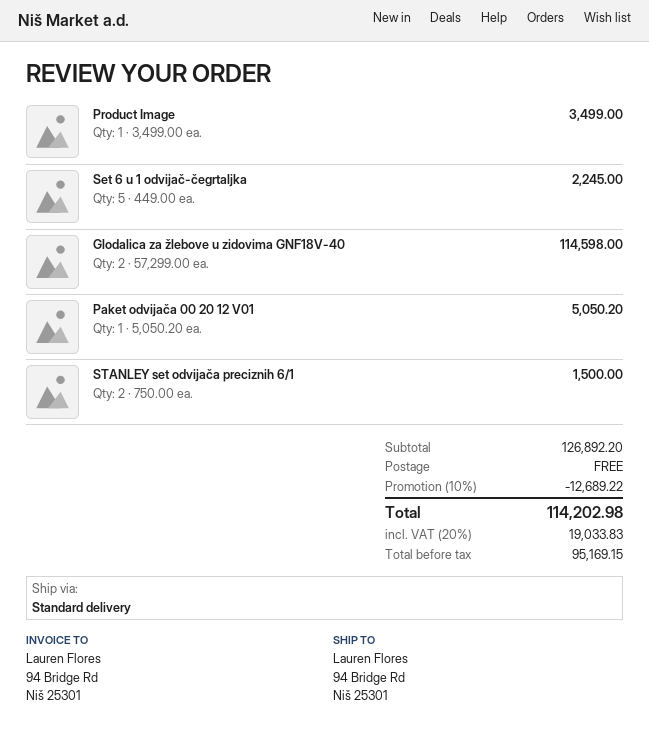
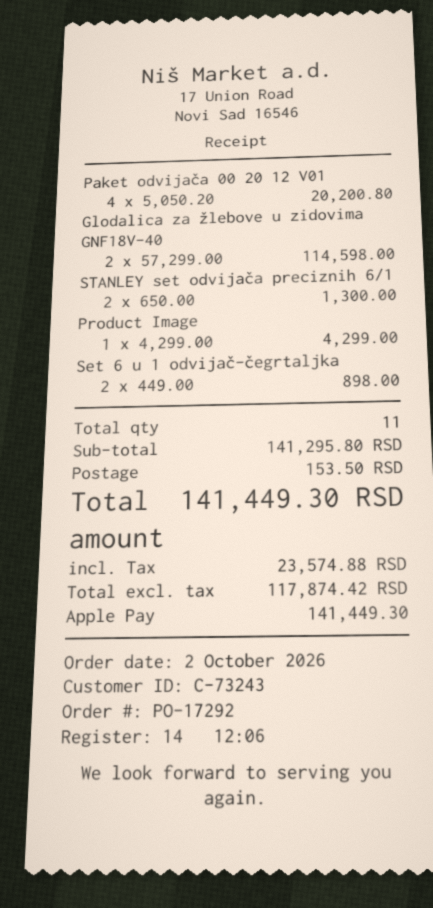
Product Image: 1 x 3499.00 = 3499.00 -> 1 x 4299.00 = 4299.00
Set 6 u 1 odvijač-čegrtaljka: 5 x 449.00 = 2245.00 -> 2 x 449.00 = 898.00
Paket odvijača 00 20 12 V01: 1 x 5050.20 = 5050.20 -> 4 x 5050.20 = 20200.80
STANLEY set odvijača preciznih 6/1: 2 x 750.00 = 1500.00 -> 2 x 650.00 = 1300.00
subtotal: 126892.20 -> 141295.80
discount: 10% = 12689.22 -> none
shipping: 0.00 -> 153.50
net: 95169.15 -> 117874.42
tax: 19033.83 -> 23574.88
total: 114202.98 -> 141449.30

